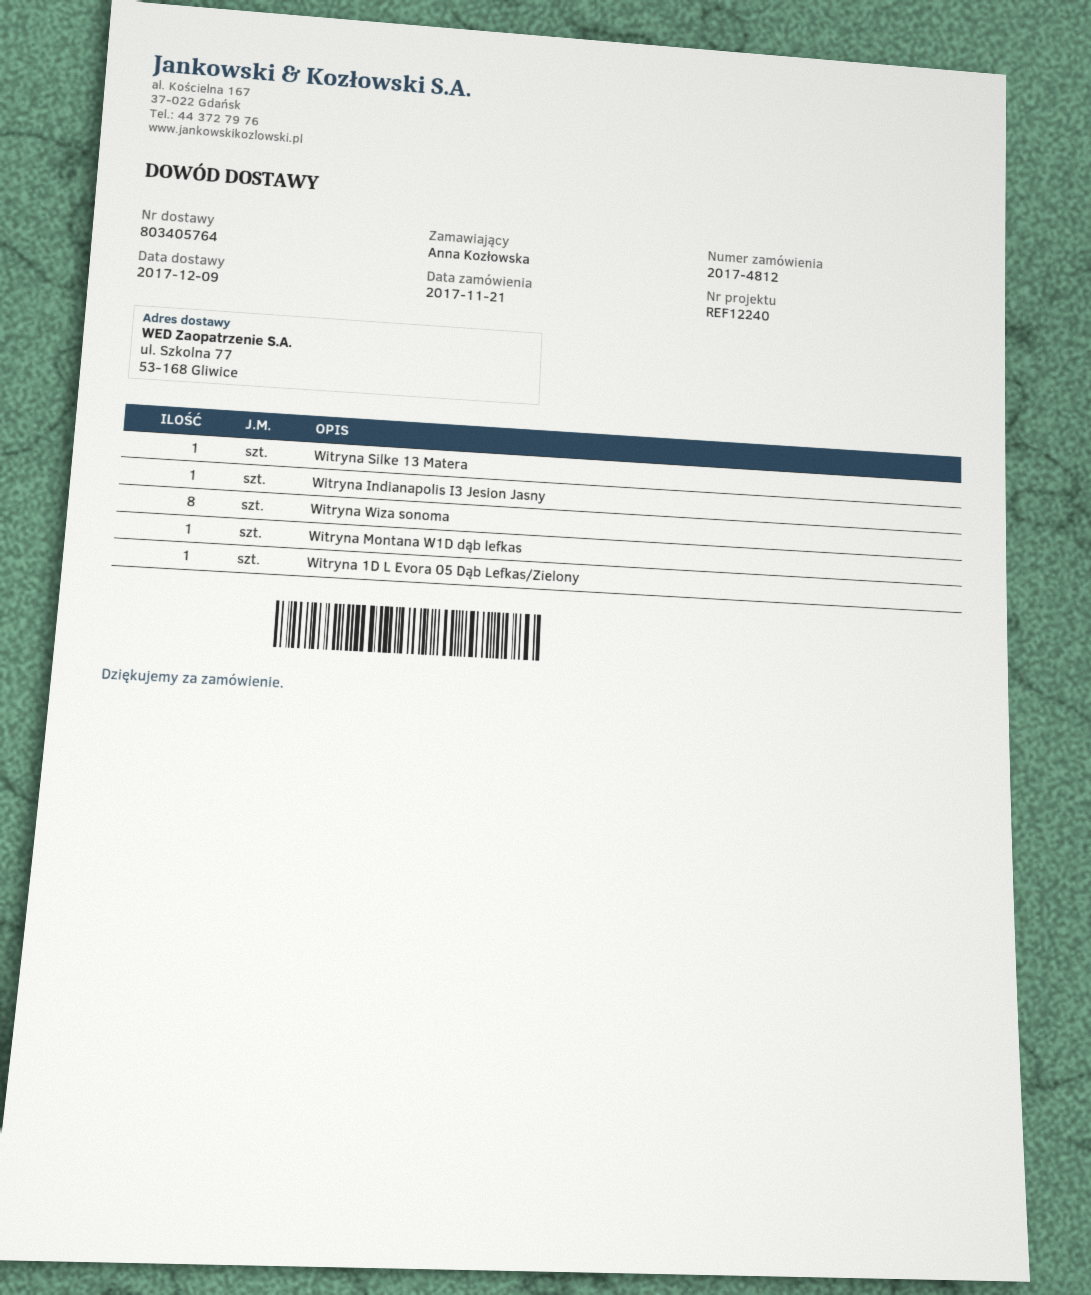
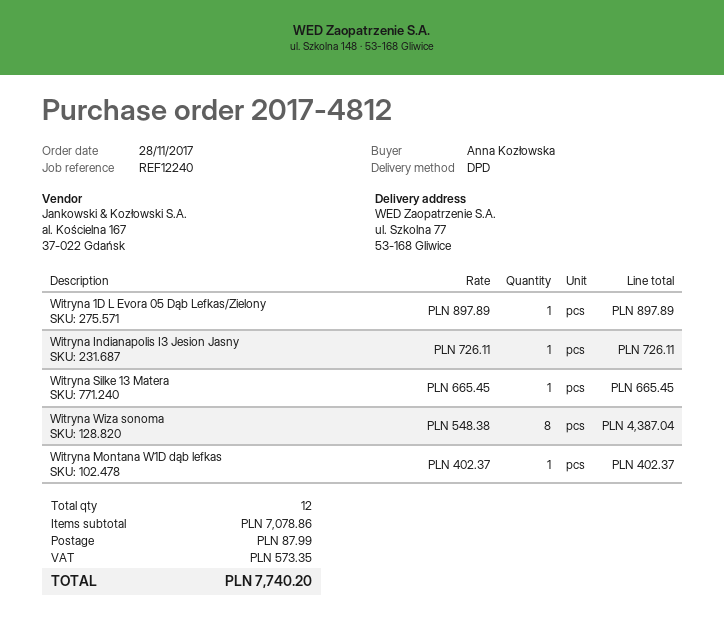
order date: 2017-11-21 -> 2017-11-28

